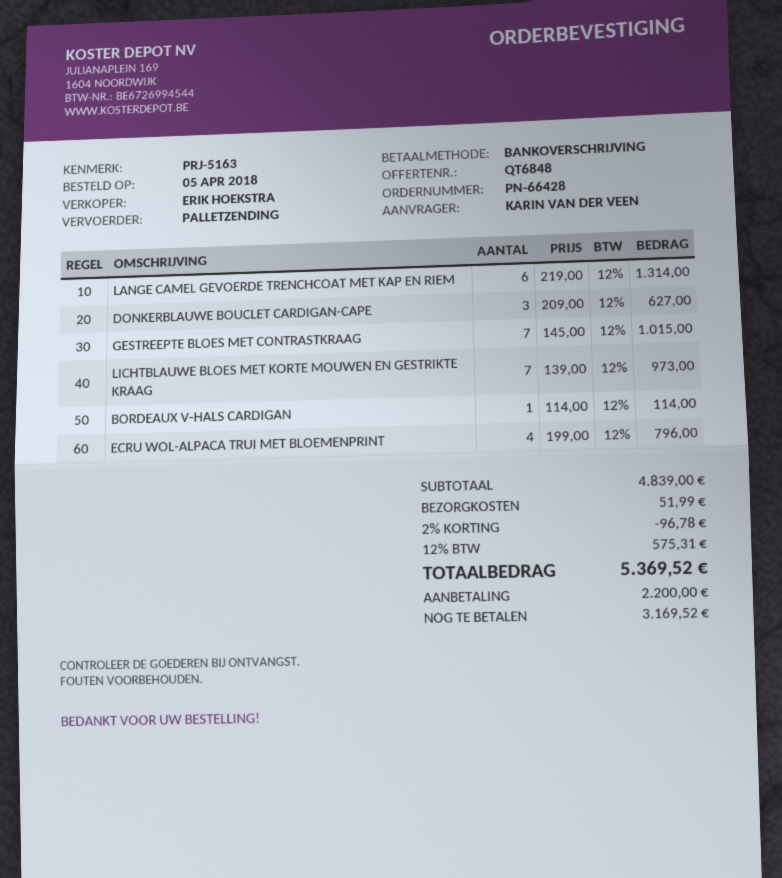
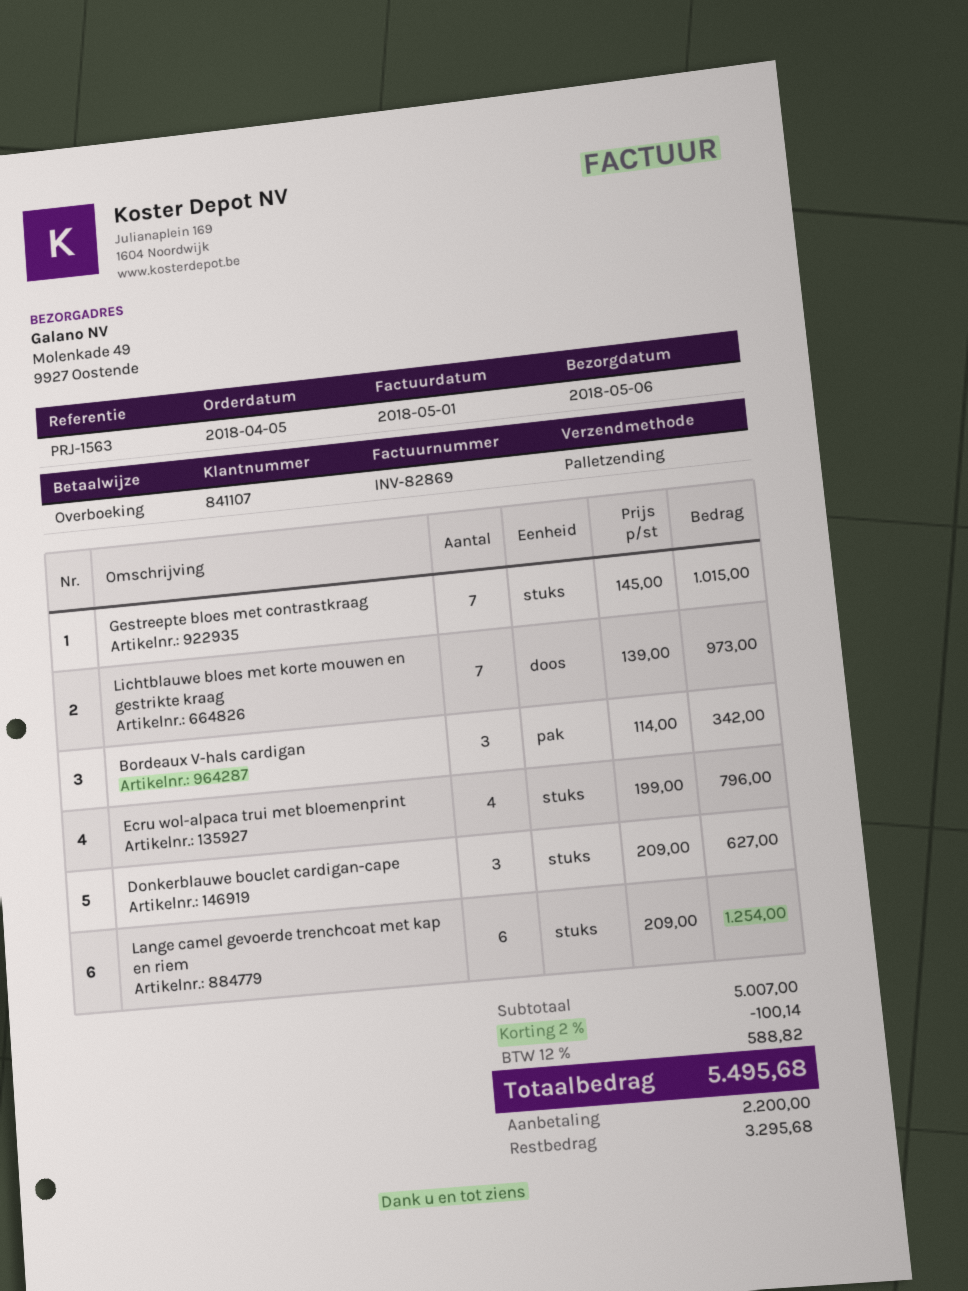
reference: PRJ-5163 -> PRJ-1563
LANGE CAMEL GEVOERDE TRENCHCOAT MET KAP EN RIEM: 6 x 219.00 = 1314.00 -> 6 x 209.00 = 1254.00
BORDEAUX V-HALS CARDIGAN: 1 x 114.00 = 114.00 -> 3 x 114.00 = 342.00
subtotal: 4839.00 -> 5007.00
discount: 2% = 96.78 -> 2% = 100.14
shipping: 51.99 -> none
tax: 12% = 575.31 -> 12% = 588.82
total: 5369.52 -> 5495.68
balance: 3169.52 -> 3295.68

